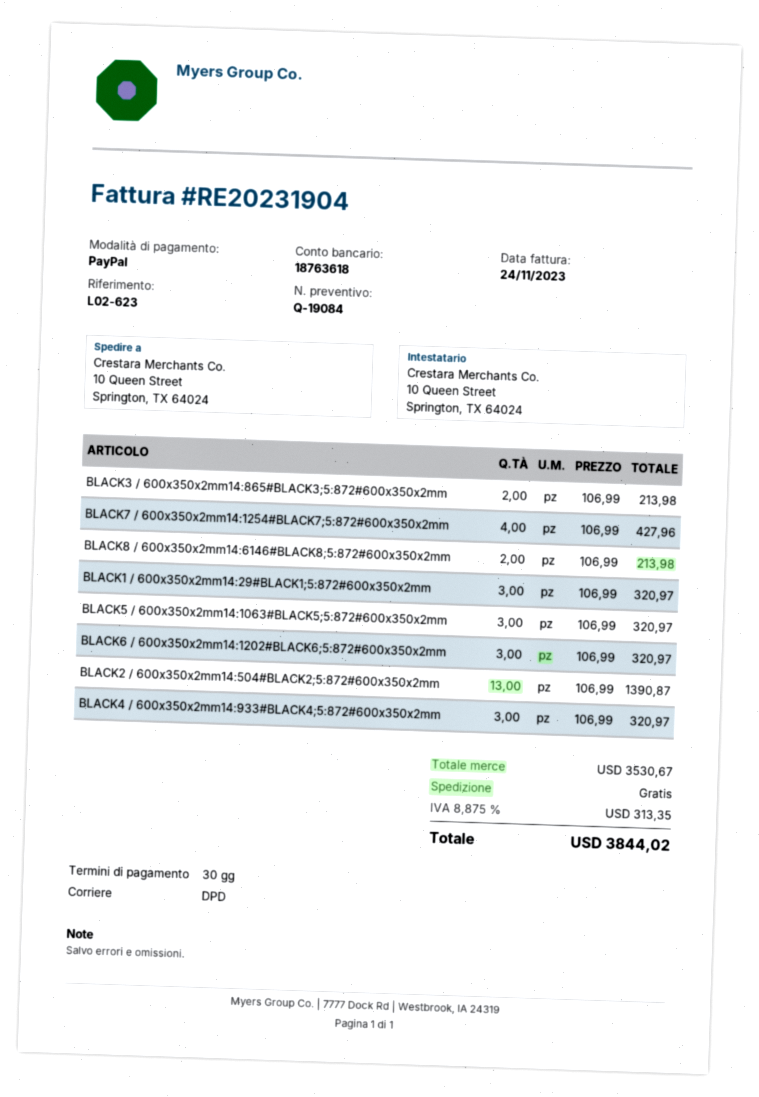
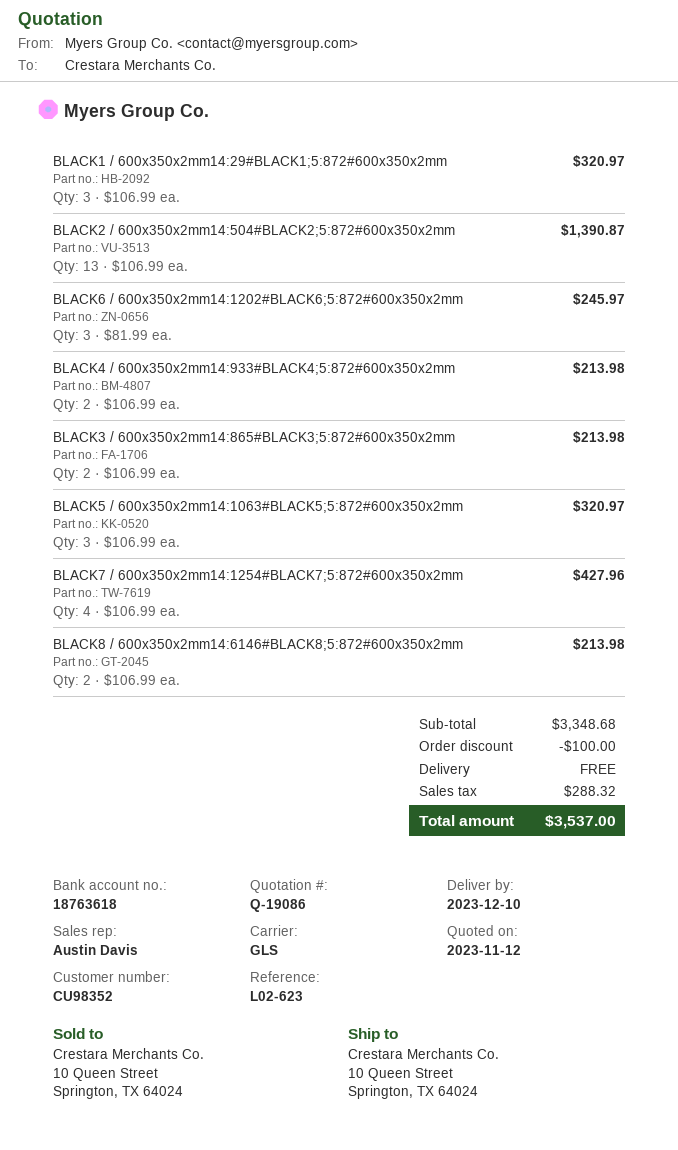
quote number: Q-19084 -> Q-19086
shipping method: DPD -> GLS
BLACK6 / 600x350x2mm14:1202#BLACK6;5:872#600x350x2mm: 3 x 106.99 = 320.97 -> 3 x 81.99 = 245.97
BLACK4 / 600x350x2mm14:933#BLACK4;5:872#600x350x2mm: 3 x 106.99 = 320.97 -> 2 x 106.99 = 213.98
subtotal: 3530.67 -> 3348.68
discount: none -> 100.00
tax: 313.35 -> 288.32
total: 3844.02 -> 3537.00

